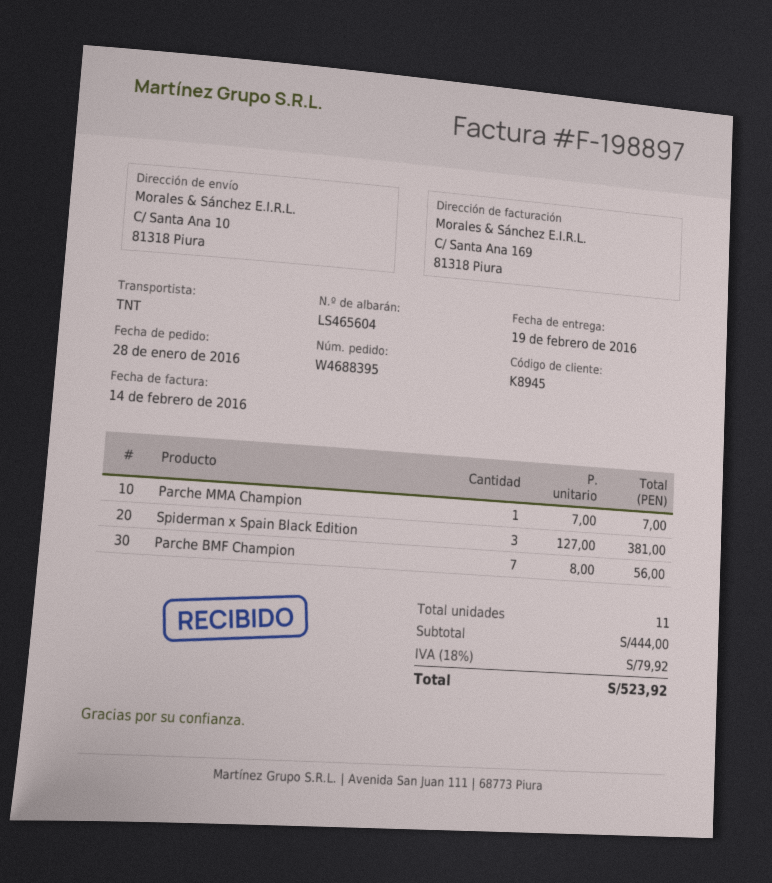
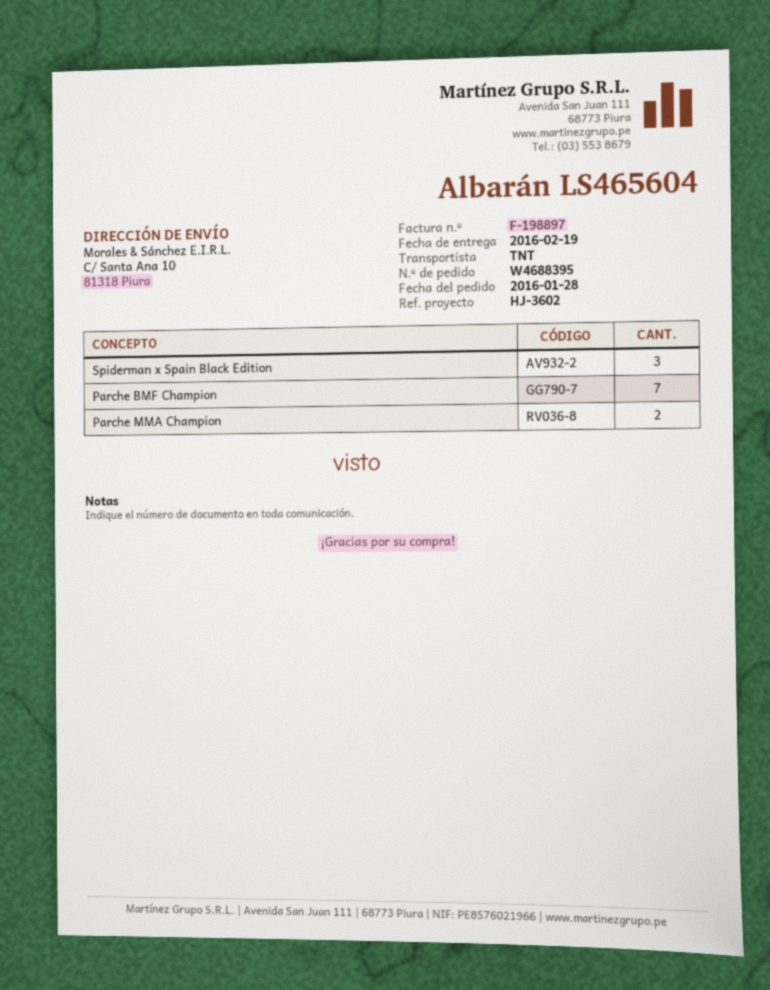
Parche MMA Champion: 1 -> 2

